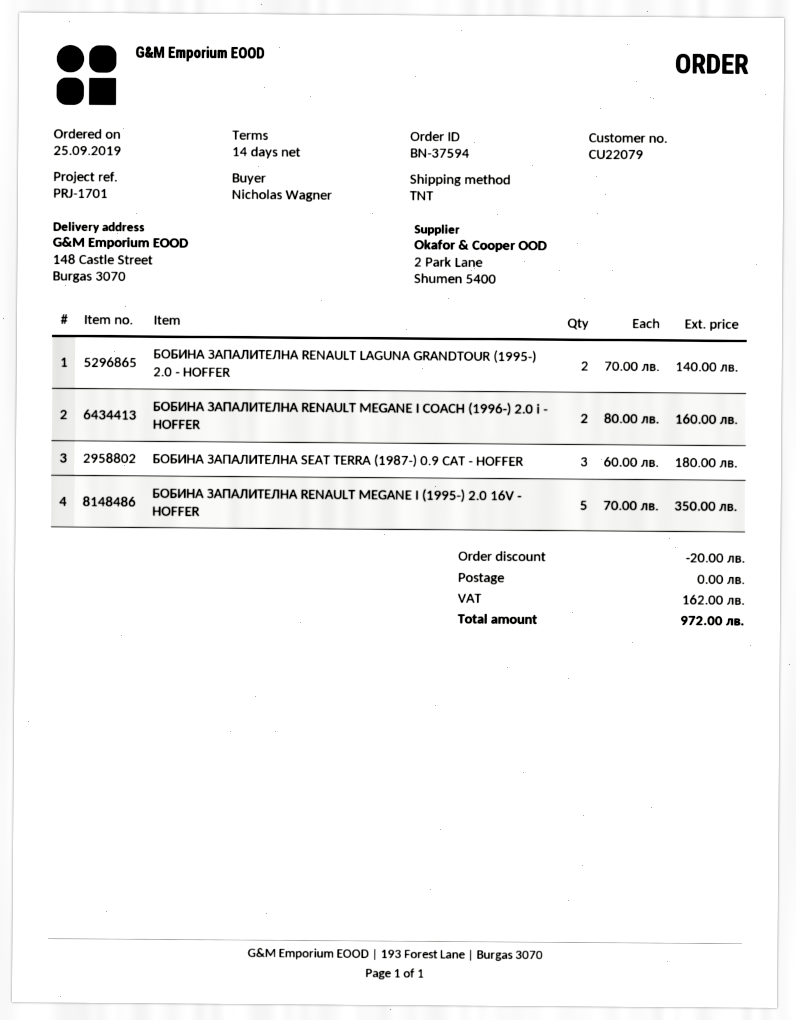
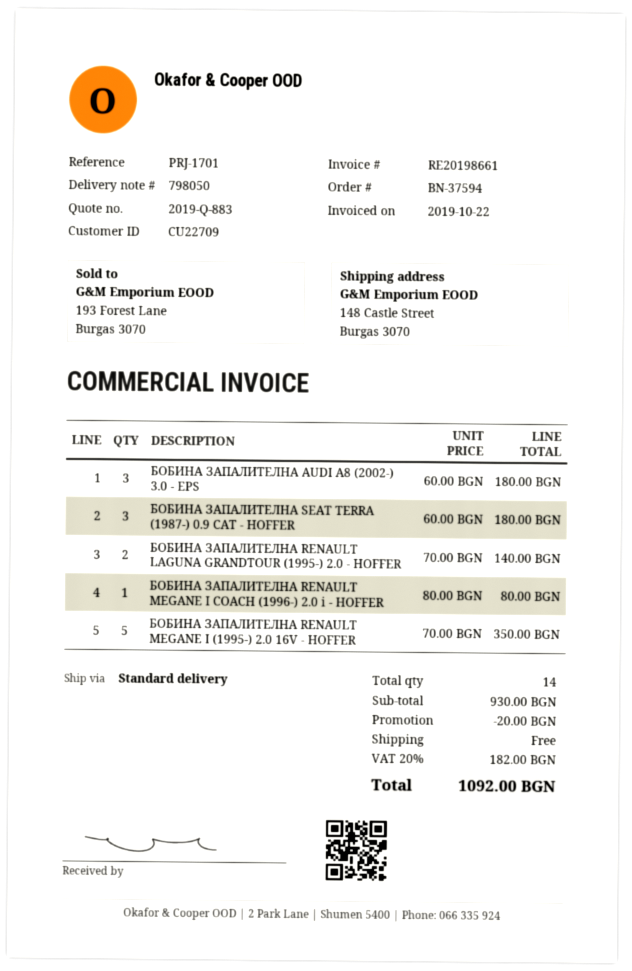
customer number: CU22079 -> CU22709
shipping method: TNT -> standard
БОБИНА ЗАПАЛИТЕЛНА RENAULT MEGANE I COACH (1996-) 2.0 i - HOFFER: 2 x 80.00 = 160.00 -> 1 x 80.00 = 80.00
БОБИНА ЗАПАЛИТЕЛНА AUDI A8 (2002-) 3.0 - EPS: none -> 3 x 60.00 = 180.00
tax: 162.00 -> 182.00
total: 972.00 -> 1092.00

